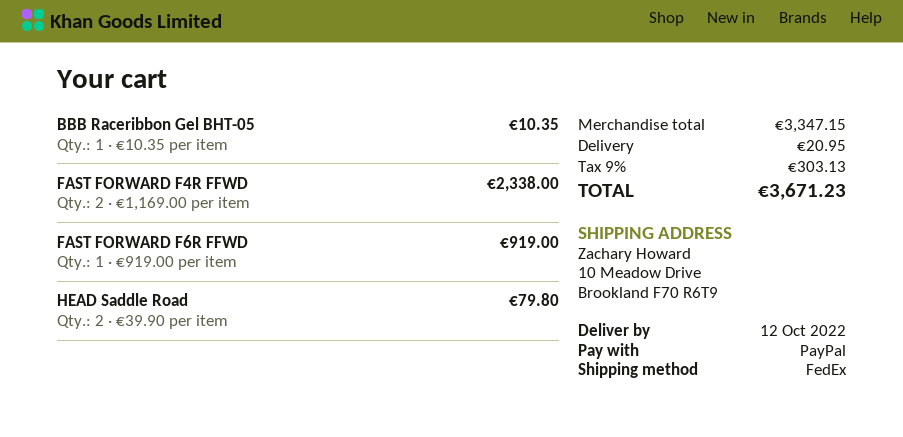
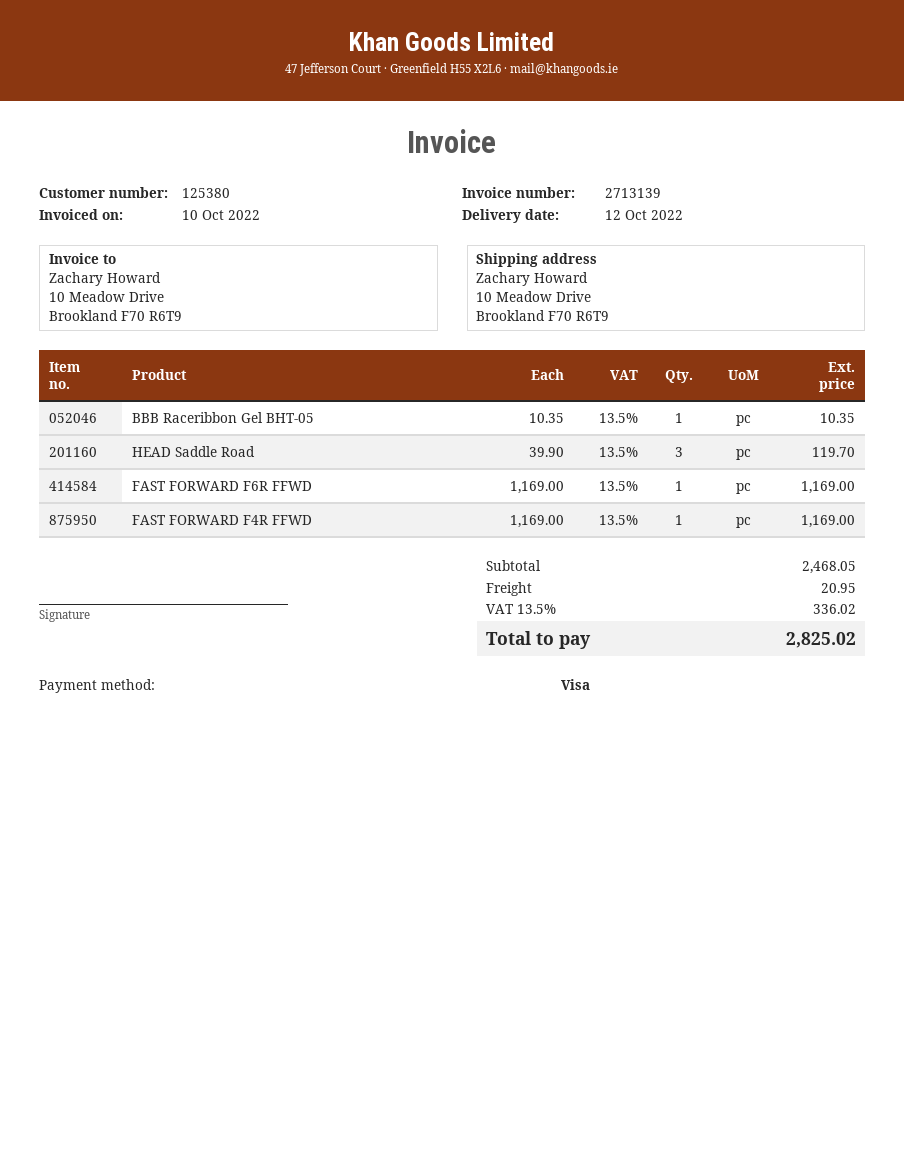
payment method: PayPal -> Visa
FAST FORWARD F4R FFWD: 2 x 1169.00 = 2338.00 -> 1 x 1169.00 = 1169.00
FAST FORWARD F6R FFWD: 1 x 919.00 = 919.00 -> 1 x 1169.00 = 1169.00
HEAD Saddle Road: 2 x 39.90 = 79.80 -> 3 x 39.90 = 119.70
subtotal: 3347.15 -> 2468.05
tax: 9% = 303.13 -> 13.5% = 336.02
total: 3671.23 -> 2825.02

